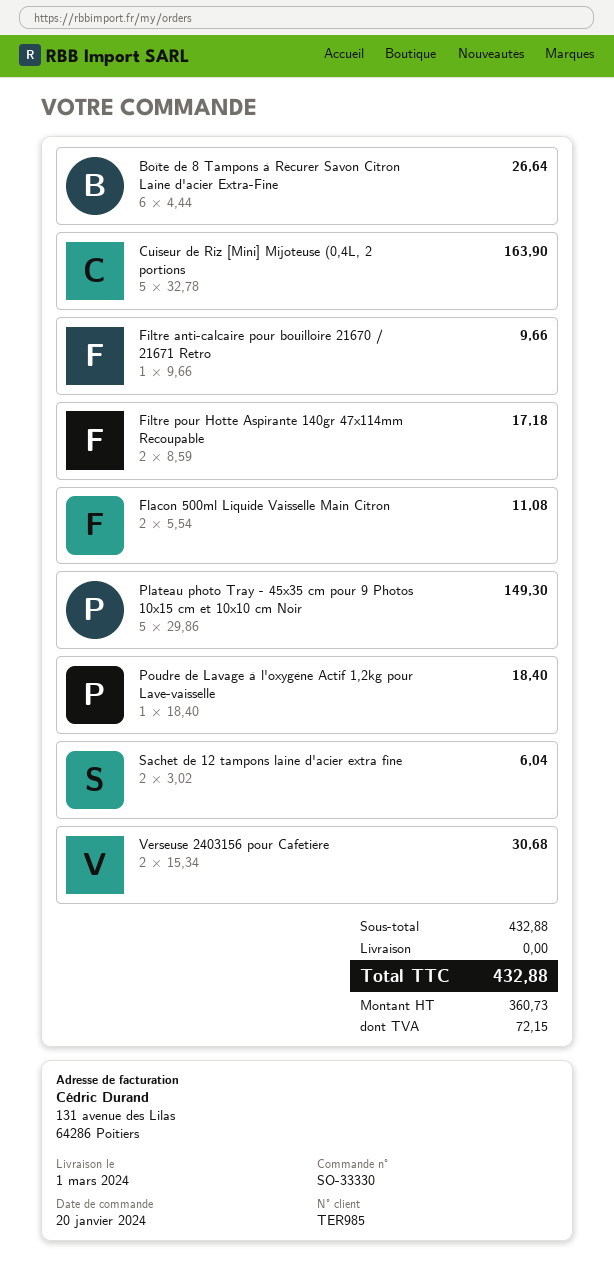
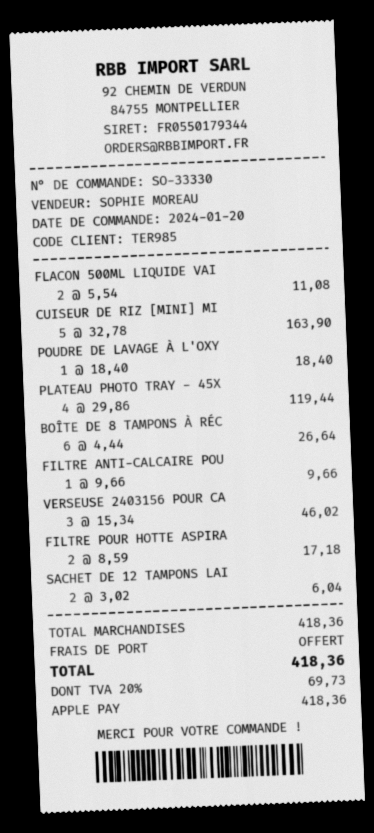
Plateau photo Tray - 45x35 cm pour 9 Photos 10x15 cm et 10x10 cm Noir: 5 x 29.86 = 149.30 -> 4 x 29.86 = 119.44
Verseuse 2403156 pour Cafetière: 2 x 15.34 = 30.68 -> 3 x 15.34 = 46.02
subtotal: 432.88 -> 418.36
tax: 72.15 -> 69.73
total: 432.88 -> 418.36

